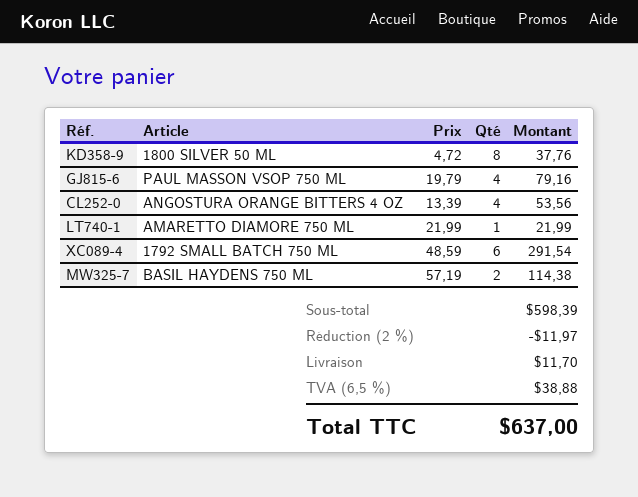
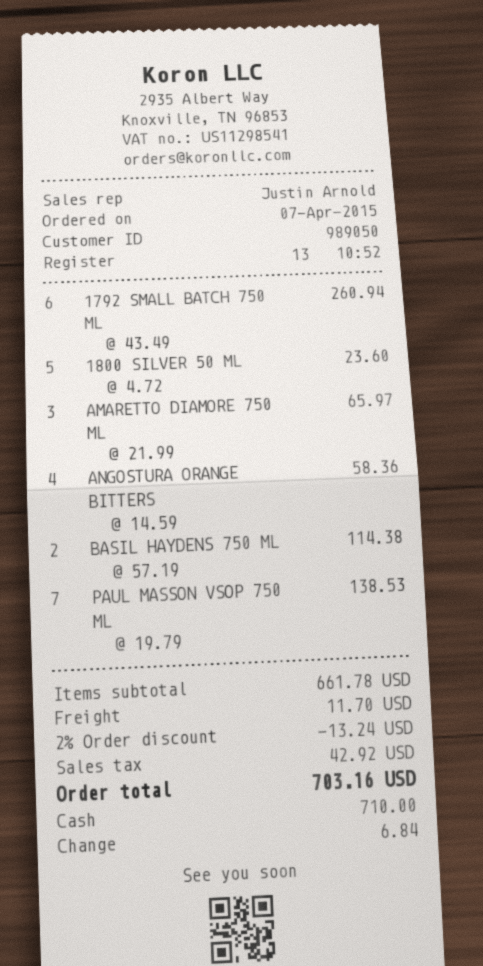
1800 SILVER 50 ML: 8 x 4.72 = 37.76 -> 5 x 4.72 = 23.60
PAUL MASSON VSOP 750 ML: 4 x 19.79 = 79.16 -> 7 x 19.79 = 138.53
ANGOSTURA ORANGE BITTERS 4 OZ: 4 x 13.39 = 53.56 -> 4 x 14.59 = 58.36
AMARETTO DIAMORE 750 ML: 1 x 21.99 = 21.99 -> 3 x 21.99 = 65.97
1792 SMALL BATCH 750 ML: 6 x 48.59 = 291.54 -> 6 x 43.49 = 260.94
subtotal: 598.39 -> 661.78
discount: 2% = 11.97 -> 2% = 13.24
tax: 38.88 -> 42.92
total: 637.00 -> 703.16

